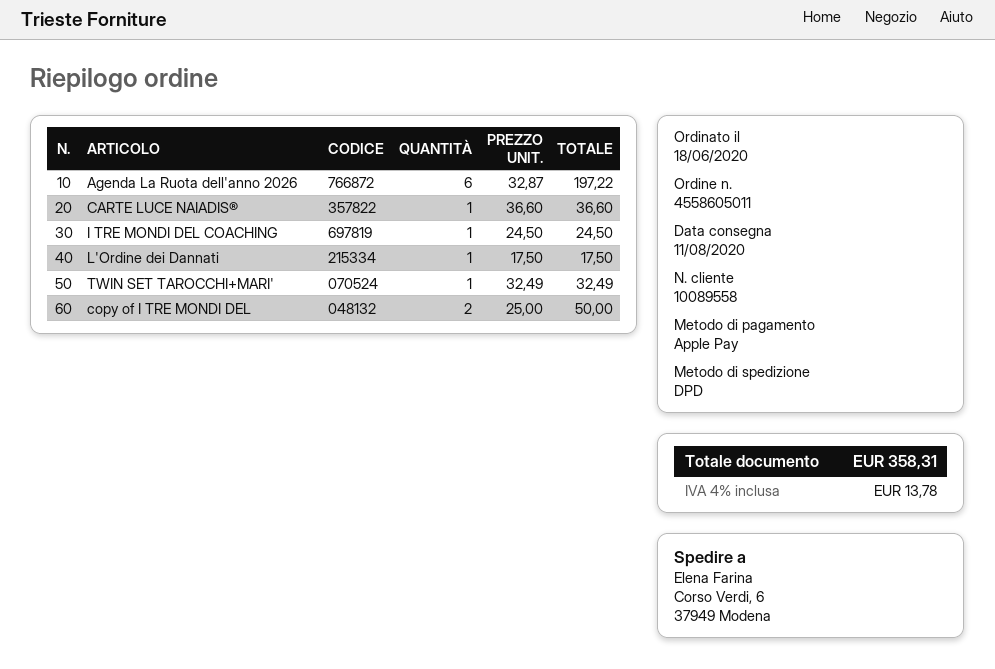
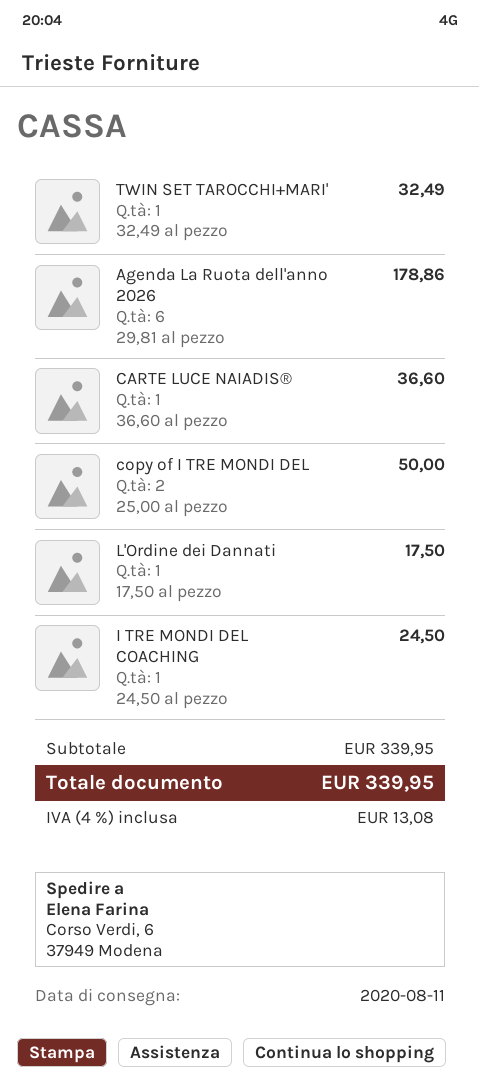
Agenda La Ruota dell'anno 2026: 6 x 32.87 = 197.22 -> 6 x 29.81 = 178.86
tax: 4% = 13.78 -> 4% = 13.08
total: 358.31 -> 339.95

